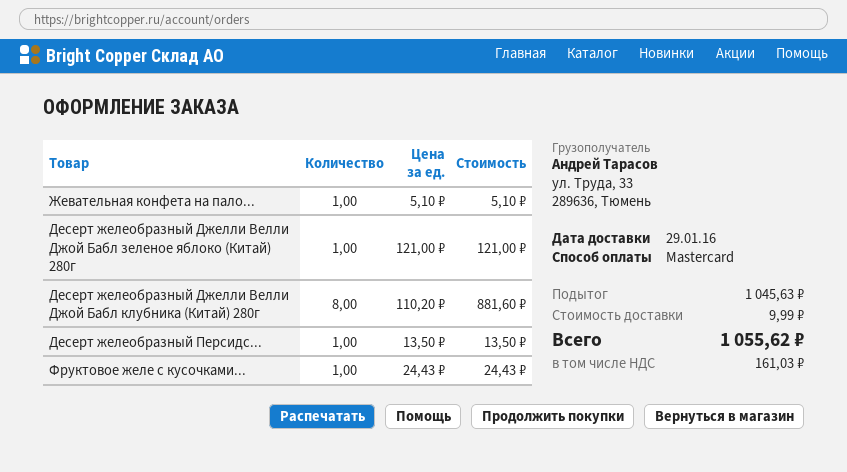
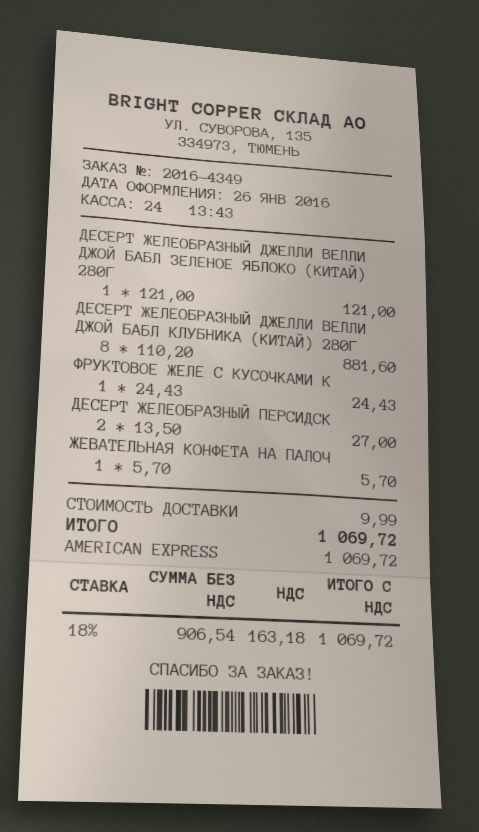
payment method: Mastercard -> American Express
Жевательная конфета на пало...: 1 x 5.10 = 5.10 -> 1 x 5.70 = 5.70
Десерт желеобразный Персидс...: 1 x 13.50 = 13.50 -> 2 x 13.50 = 27.00
tax: 161.03 -> 163.18
total: 1055.62 -> 1069.72

